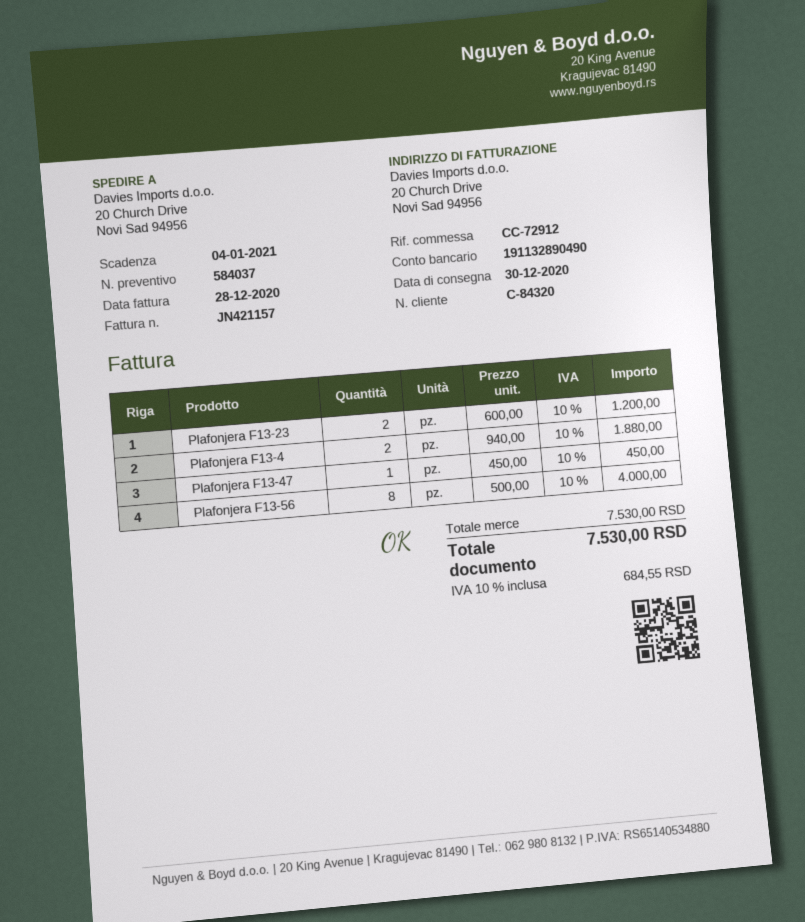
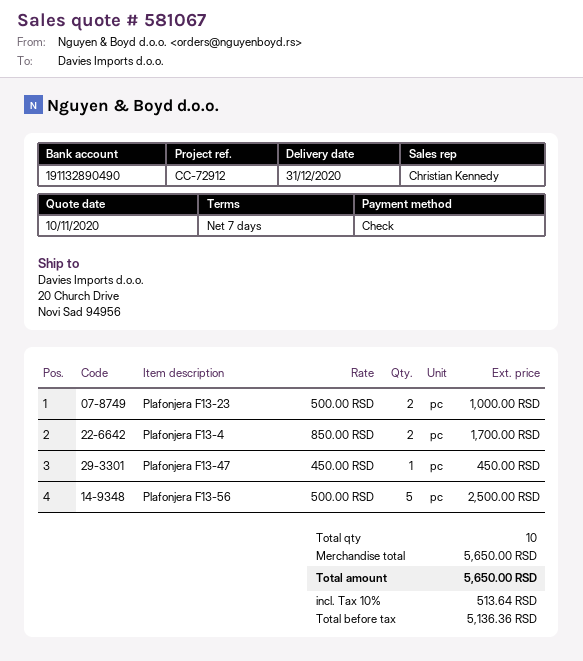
quote number: 584037 -> 581067
delivery date: 2020-12-30 -> 2020-12-31
Plafonjera F13-23: 2 x 600.00 = 1200.00 -> 2 x 500.00 = 1000.00
Plafonjera F13-4: 2 x 940.00 = 1880.00 -> 2 x 850.00 = 1700.00
Plafonjera F13-56: 8 x 500.00 = 4000.00 -> 5 x 500.00 = 2500.00
subtotal: 7530.00 -> 5650.00
tax: 10% = 684.55 -> 10% = 513.64
total: 7530.00 -> 5650.00

